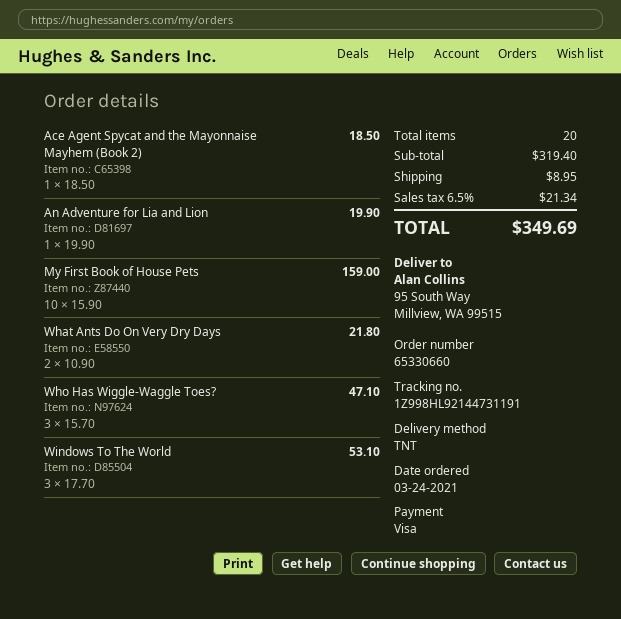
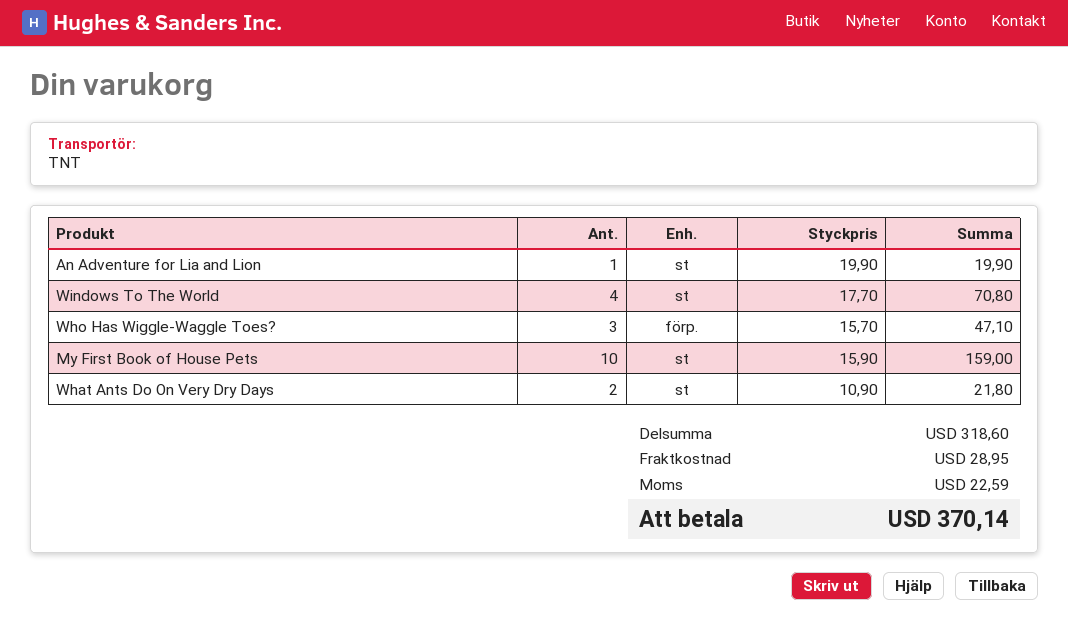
Ace Agent Spycat and the Mayonnaise Mayhem (Book 2): 1 x 18.50 = 18.50 -> none
Windows To The World: 3 x 17.70 = 53.10 -> 4 x 17.70 = 70.80
subtotal: 319.40 -> 318.60
shipping: 8.95 -> 28.95
tax: 21.34 -> 22.59
total: 349.69 -> 370.14

